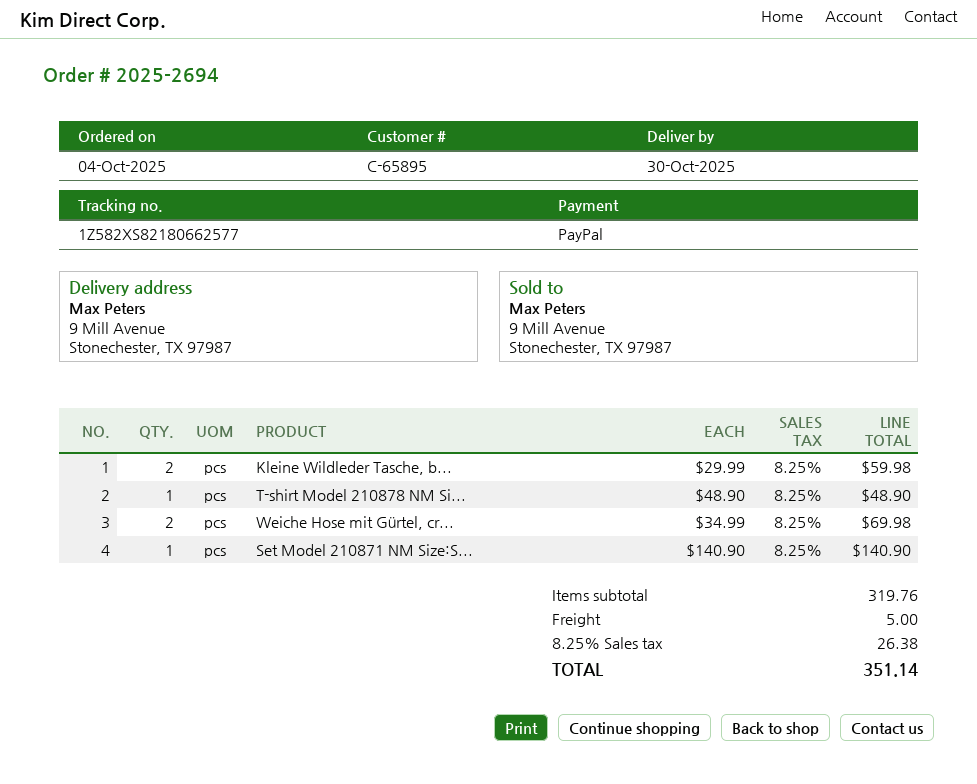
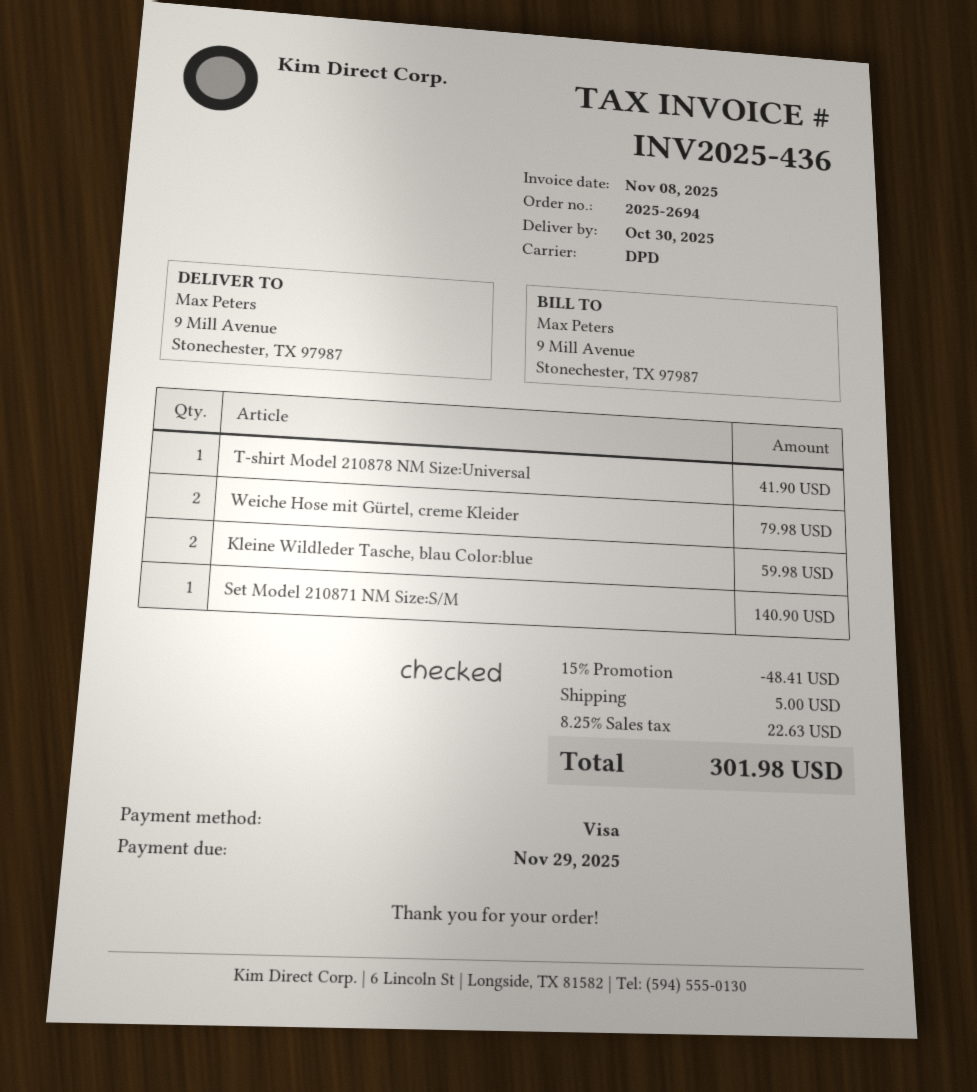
payment method: PayPal -> Visa
T-shirt Model 210878 NM Si...: 1 for 48.90 -> 1 for 41.90
Weiche Hose mit Gürtel, cr...: 2 for 69.98 -> 2 for 79.98
discount: none -> 15% = 48.41
tax: 8.25% = 26.38 -> 8.25% = 22.63
total: 351.14 -> 301.98

